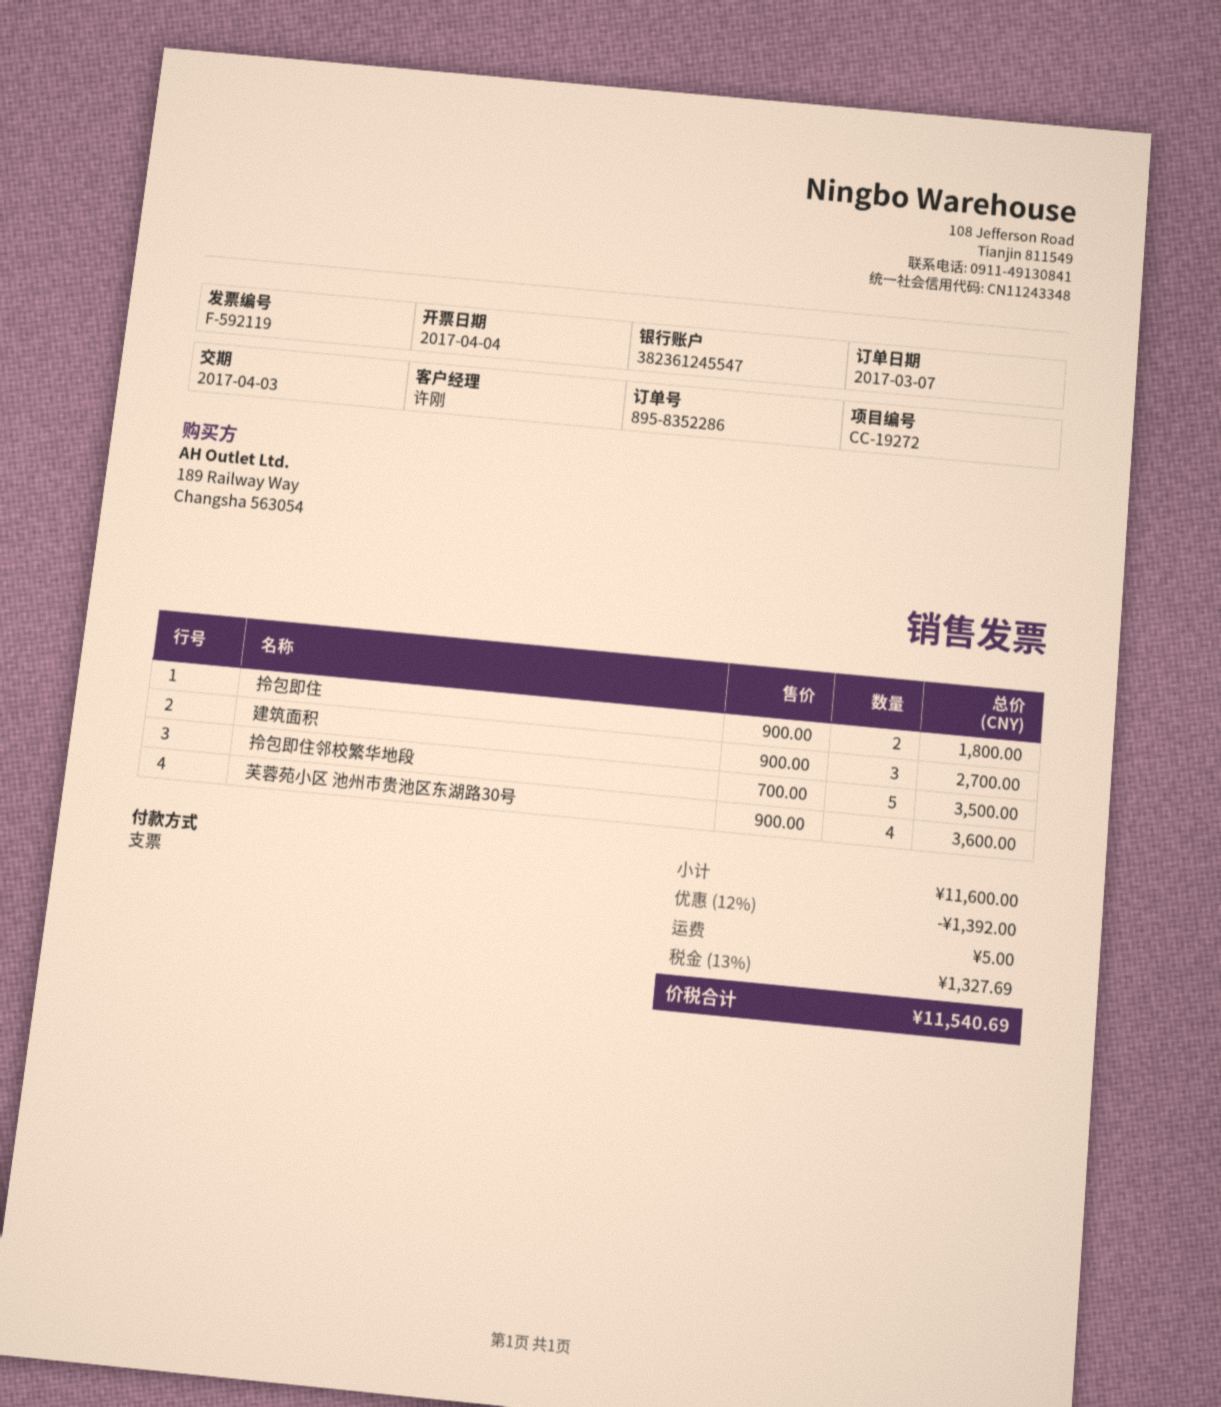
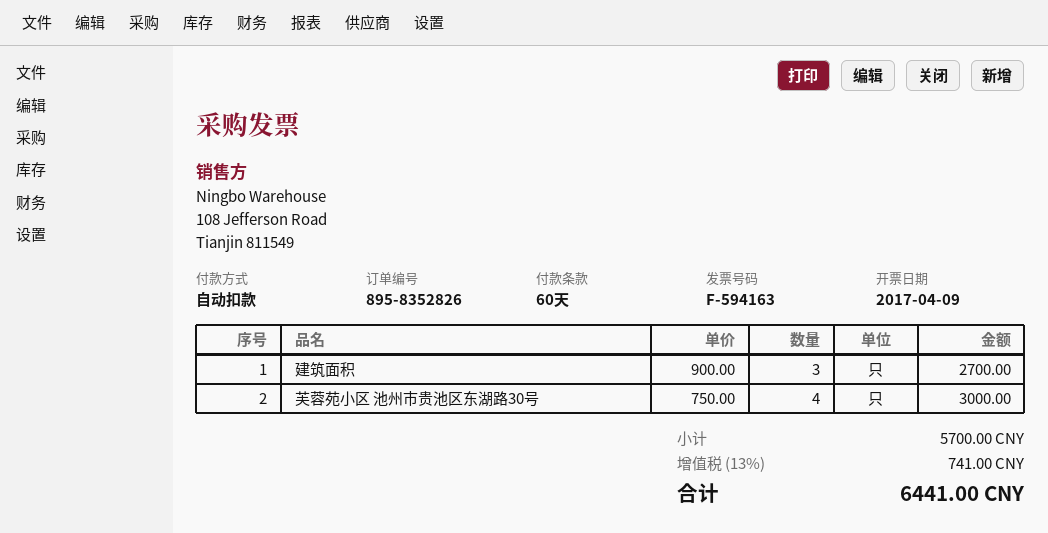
order number: 895-8352286 -> 895-8352826
invoice number: F-592119 -> F-594163
invoice date: 2017-04-04 -> 2017-04-09
payment method: cheque -> direct debit
拎包即住: 2 x 900.00 = 1800.00 -> none
拎包即住邻校繁华地段: 5 x 700.00 = 3500.00 -> none
芙蓉苑小区 池州市贵池区东湖路30号: 4 x 900.00 = 3600.00 -> 4 x 750.00 = 3000.00
subtotal: 11600.00 -> 5700.00
discount: 12% = 1392.00 -> none
shipping: 5.00 -> none
tax: 13% = 1327.69 -> 13% = 741.00
total: 11540.69 -> 6441.00

